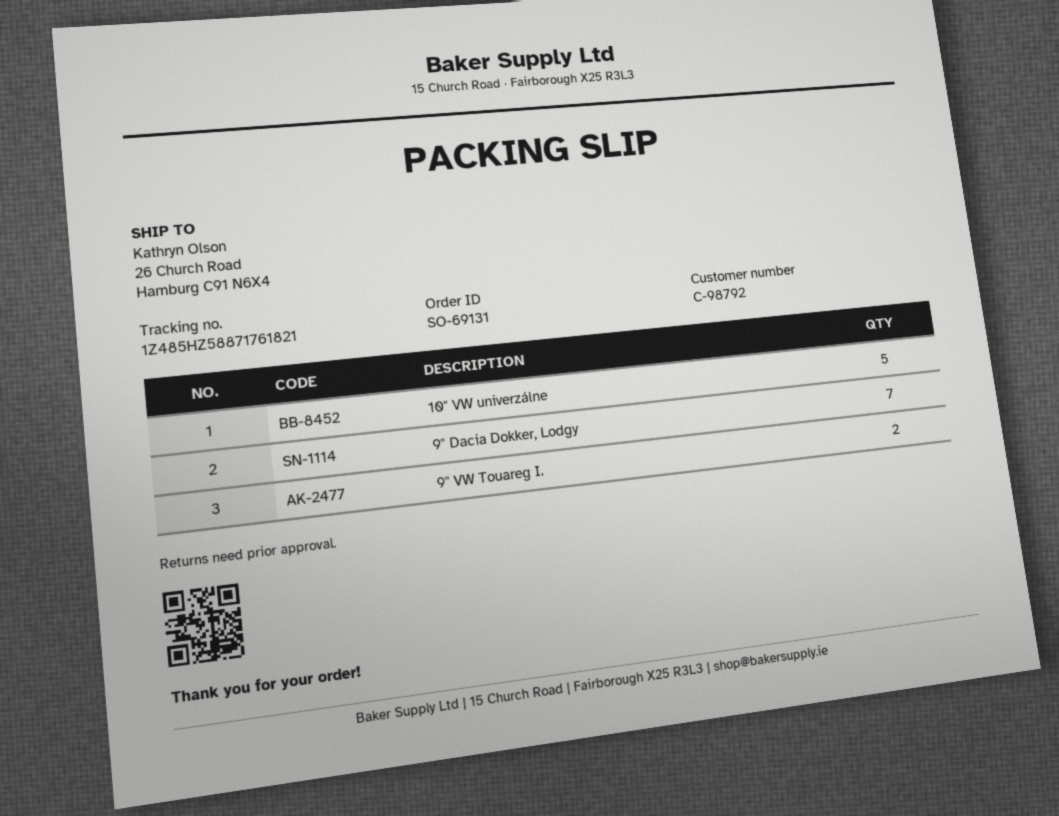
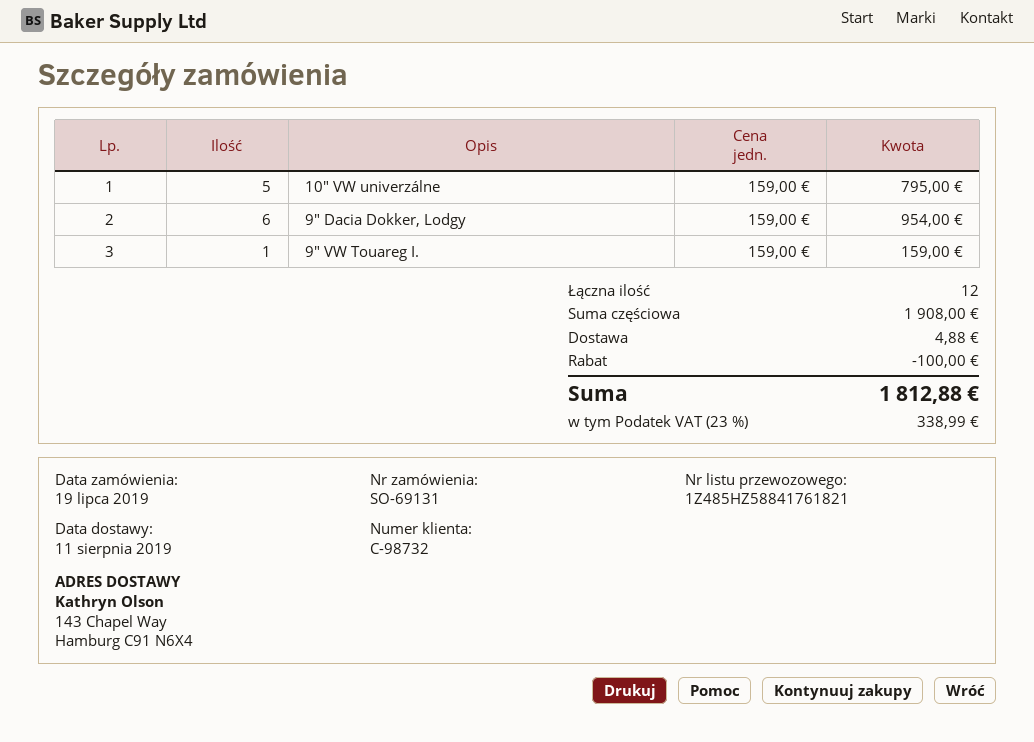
customer number: C-98792 -> C-98732
tracking number: 1Z485HZ58871761821 -> 1Z485HZ58841761821
ship to: 26 Church Road, Hamburg C91 N6X4 -> 143 Chapel Way, Hamburg C91 N6X4
9" Dacia Dokker, Lodgy: 7 -> 6
9" VW Touareg I.: 2 -> 1

